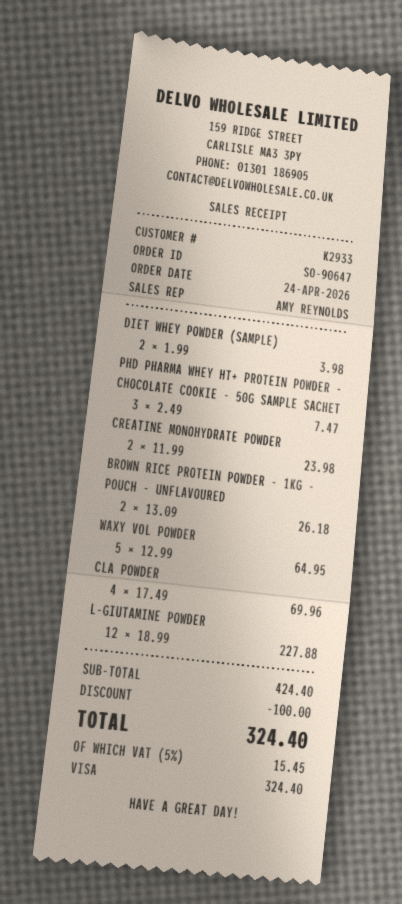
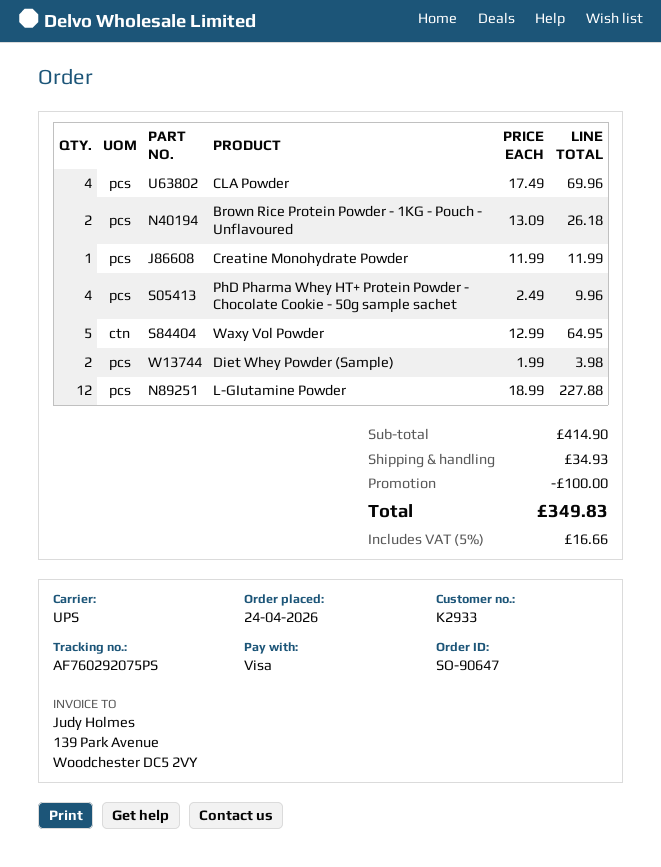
PHD PHARMA WHEY HT+ PROTEIN POWDER - CHOCOLATE COOKIE - 50G SAMPLE SACHET: 3 x 2.49 = 7.47 -> 4 x 2.49 = 9.96
CREATINE MONOHYDRATE POWDER: 2 x 11.99 = 23.98 -> 1 x 11.99 = 11.99
subtotal: 424.40 -> 414.90
shipping: none -> 34.93
tax: 5% = 15.45 -> 5% = 16.66
total: 324.40 -> 349.83

